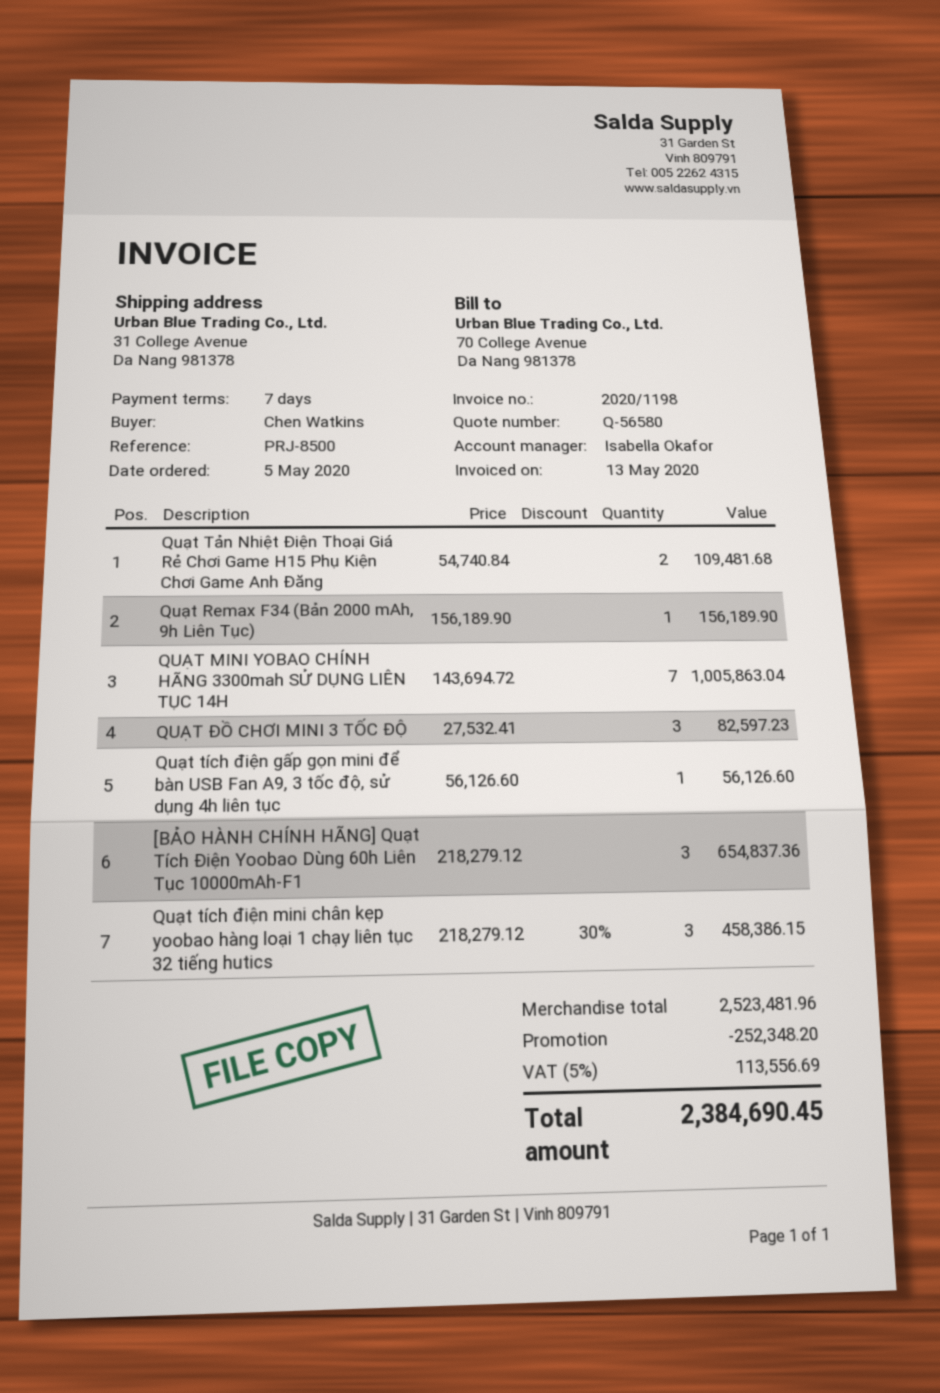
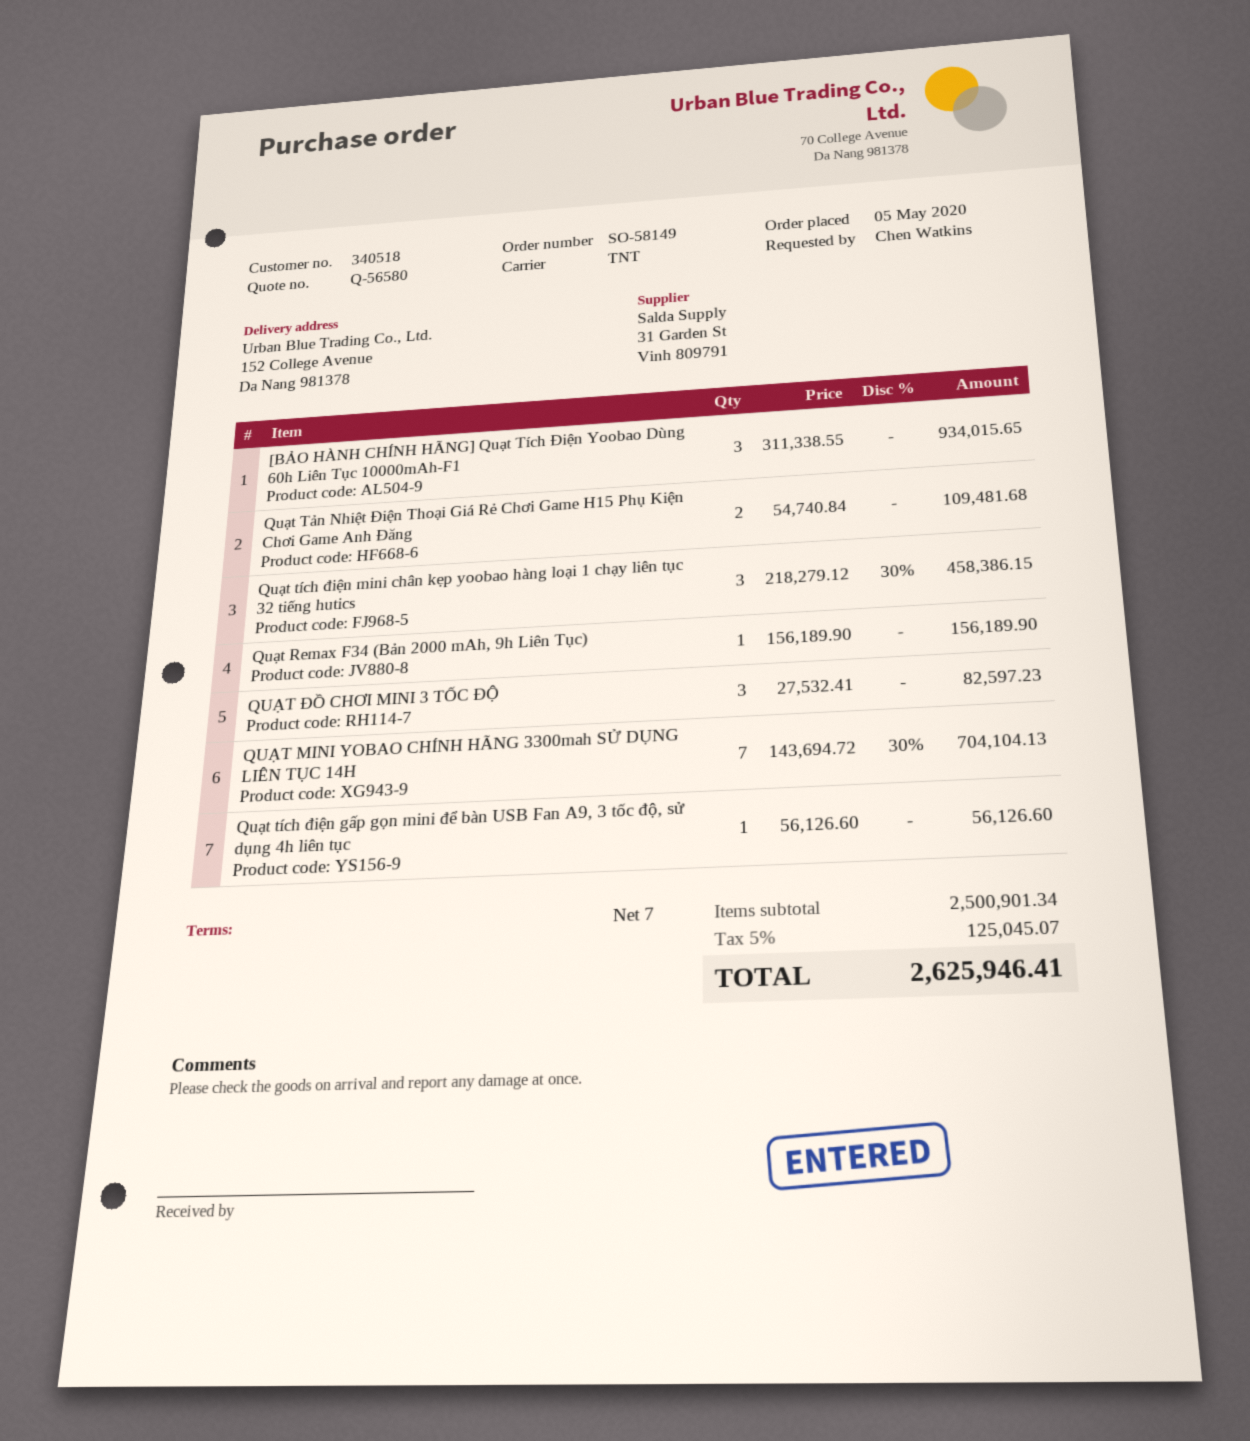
ship to: 31 College Avenue, Da Nang 981378 -> 152 College Avenue, Da Nang 981378
QUẠT MINI YOBAO CHÍNH HÃNG 3300mah SỬ DỤNG LIÊN TỤC 14H: 7 x 143694.72 = 1005863.04 -> 7 x 143694.72 - 30% = 704104.13
[BẢO HÀNH CHÍNH HÃNG] Quạt Tích Điện Yoobao Dùng 60h Liên Tục 10000mAh-F1: 3 x 218279.12 = 654837.36 -> 3 x 311338.55 = 934015.65
subtotal: 2523481.96 -> 2500901.34
discount: 252348.20 -> none
tax: 5% = 113556.69 -> 5% = 125045.07
total: 2384690.45 -> 2625946.41

